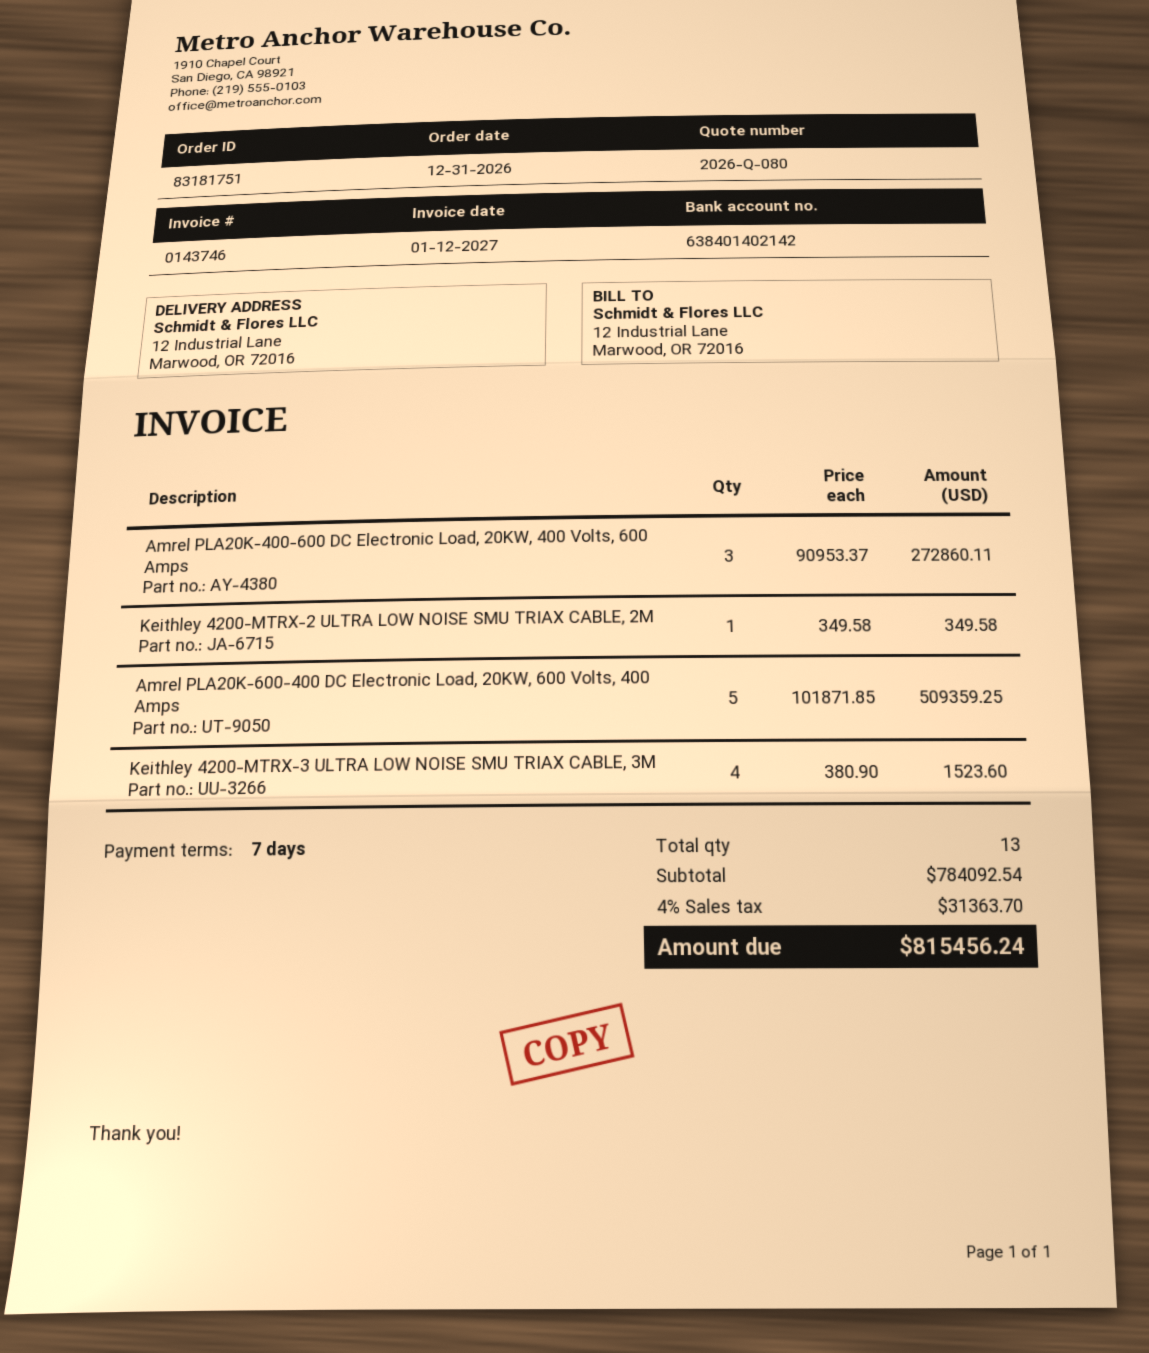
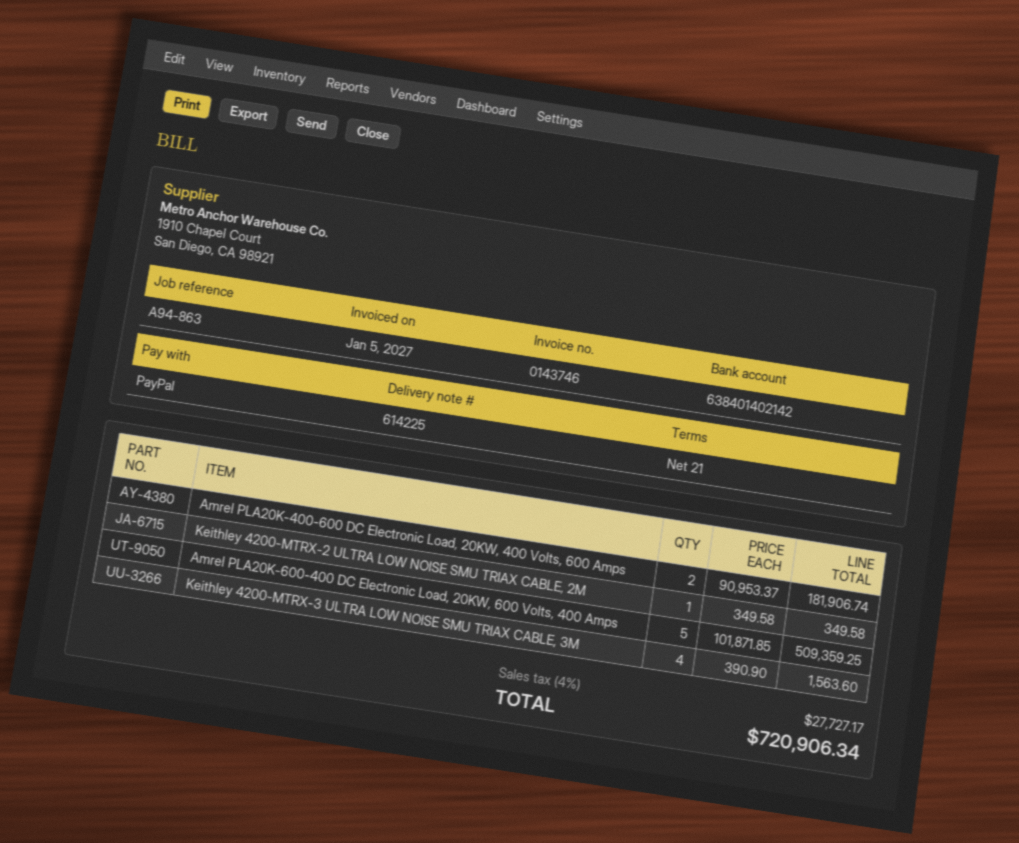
invoice date: 2027-01-12 -> 2027-01-05
payment terms: 7 days -> 21 days
Amrel PLA20K-400-600 DC Electronic Load, 20KW, 400 Volts, 600 Amps: 3 x 90953.37 = 272860.11 -> 2 x 90953.37 = 181906.74
Keithley 4200-MTRX-3 ULTRA LOW NOISE SMU TRIAX CABLE, 3M: 4 x 380.90 = 1523.60 -> 4 x 390.90 = 1563.60
tax: 4% = 31363.70 -> 4% = 27727.17
total: 815456.24 -> 720906.34

